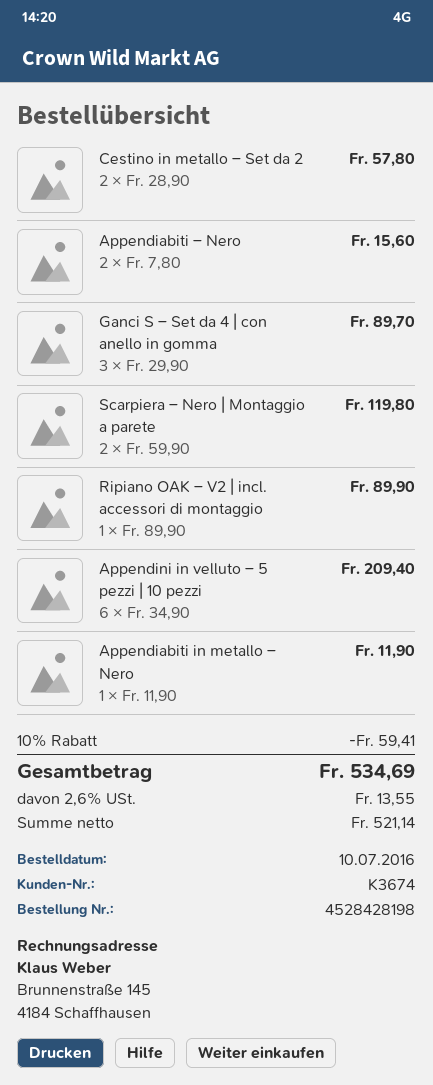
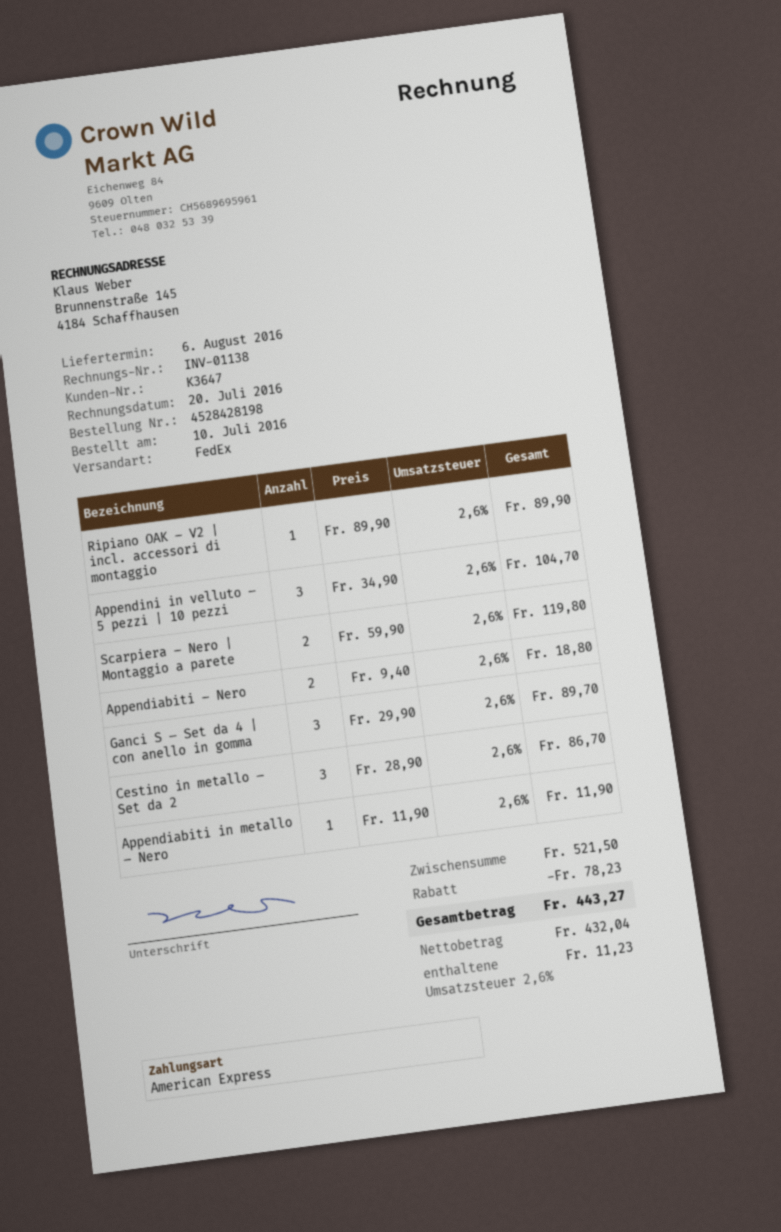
customer number: K3674 -> K3647
Cestino in metallo – Set da 2: 2 x 28.90 = 57.80 -> 3 x 28.90 = 86.70
Appendiabiti – Nero: 2 x 7.80 = 15.60 -> 2 x 9.40 = 18.80
Appendini in velluto – 5 pezzi | 10 pezzi: 6 x 34.90 = 209.40 -> 3 x 34.90 = 104.70
discount: 59.41 -> 78.23
net: 521.14 -> 432.04
tax: 2.6% = 13.55 -> 2.6% = 11.23
total: 534.69 -> 443.27

